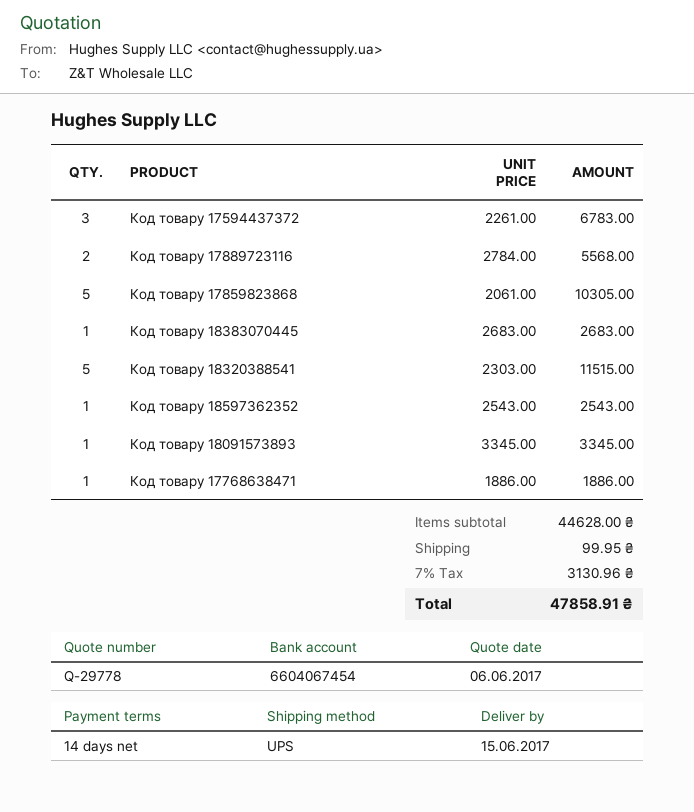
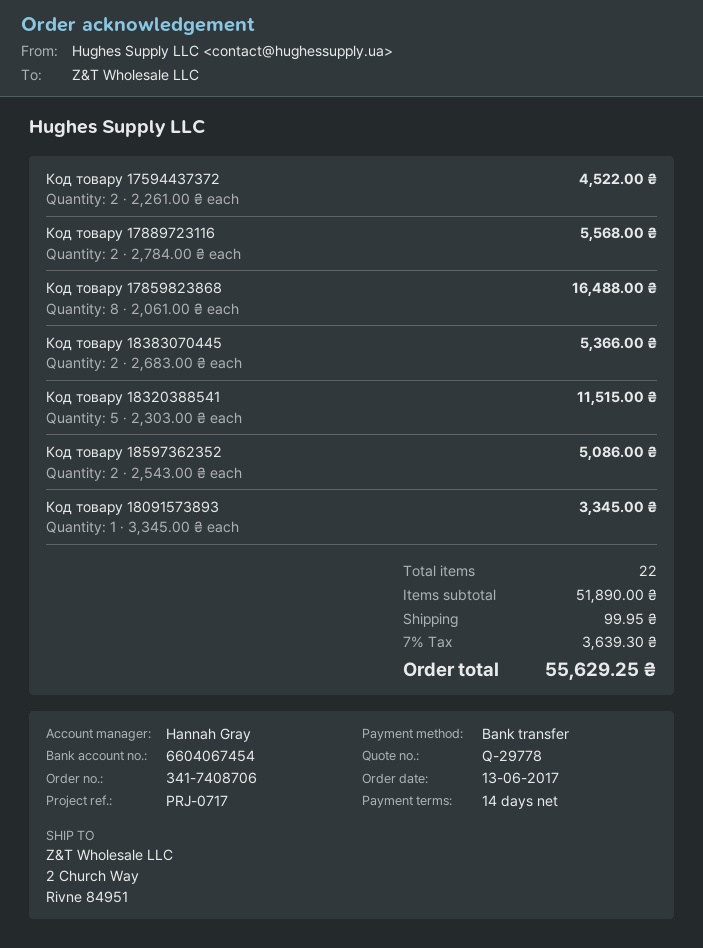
Код товару 17594437372: 3 x 2261.00 = 6783.00 -> 2 x 2261.00 = 4522.00
Код товару 17859823868: 5 x 2061.00 = 10305.00 -> 8 x 2061.00 = 16488.00
Код товару 18383070445: 1 x 2683.00 = 2683.00 -> 2 x 2683.00 = 5366.00
Код товару 18597362352: 1 x 2543.00 = 2543.00 -> 2 x 2543.00 = 5086.00
Код товару 17768638471: 1 x 1886.00 = 1886.00 -> none
subtotal: 44628.00 -> 51890.00
tax: 7% = 3130.96 -> 7% = 3639.30
total: 47858.91 -> 55629.25

